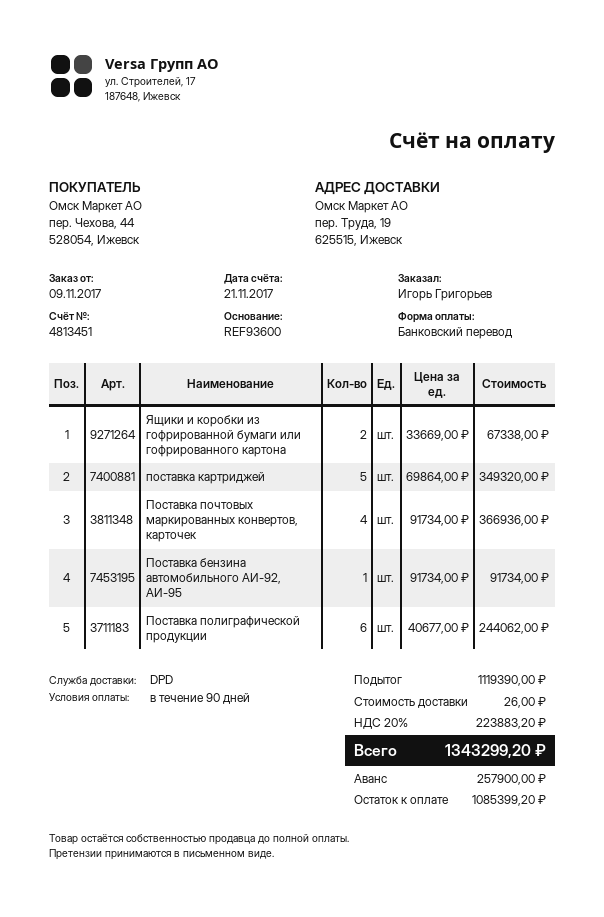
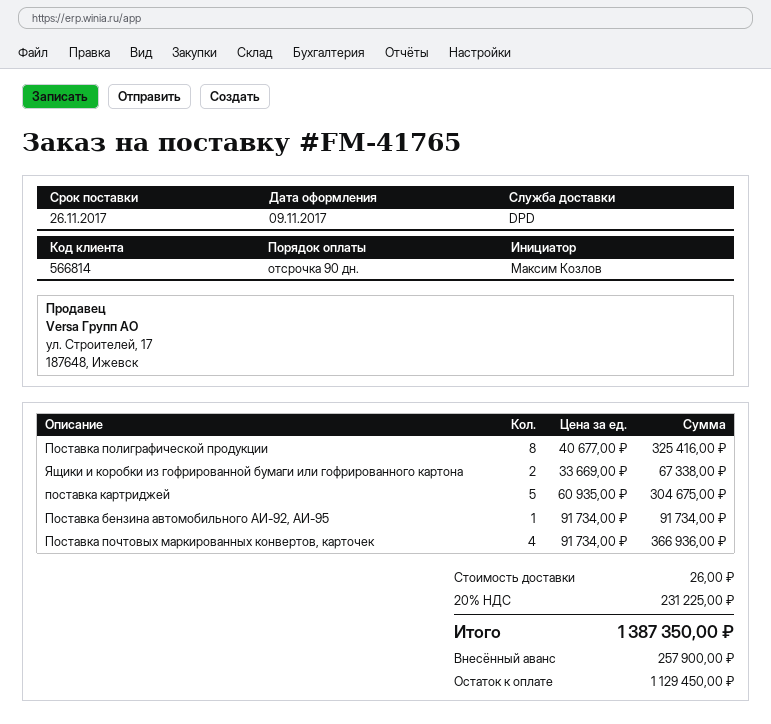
ordered by: Игорь Григорьев -> Максим Козлов
поставка картриджей: 5 x 69864.00 = 349320.00 -> 5 x 60935.00 = 304675.00
Поставка полиграфической продукции: 6 x 40677.00 = 244062.00 -> 8 x 40677.00 = 325416.00
tax: 20% = 223883.20 -> 20% = 231225.00
total: 1343299.20 -> 1387350.00
balance: 1085399.20 -> 1129450.00

